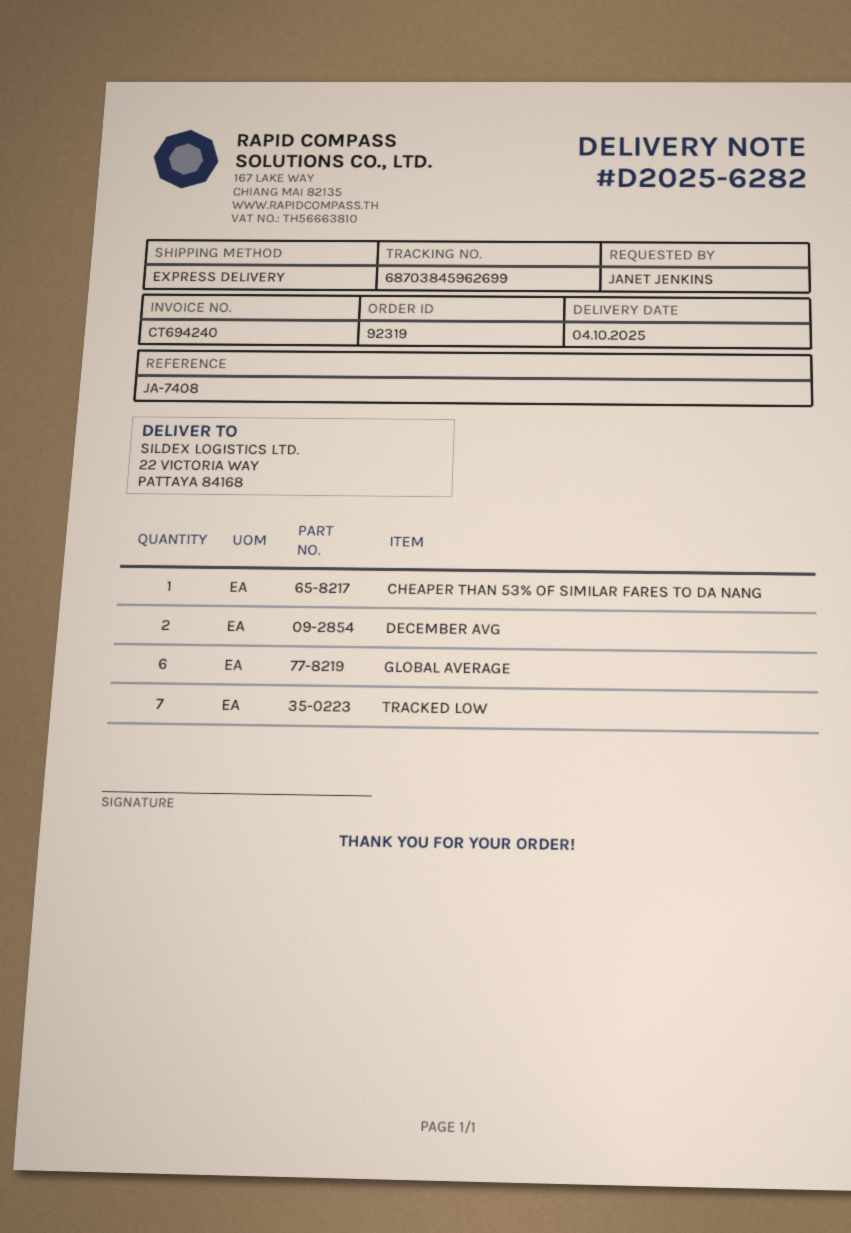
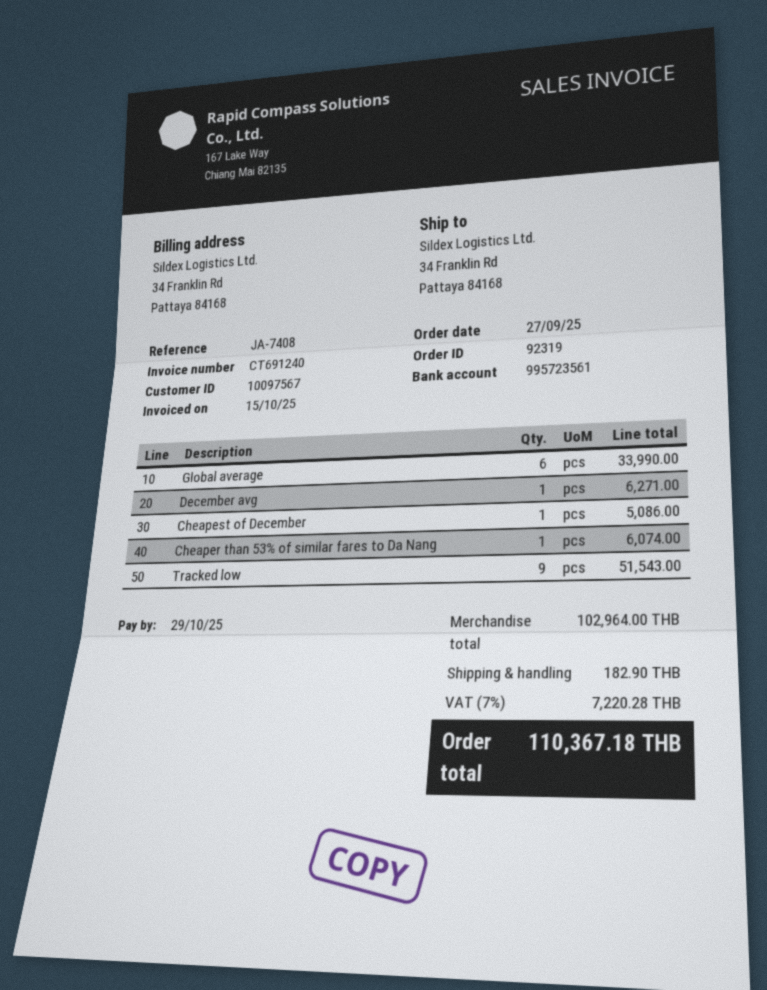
invoice number: CT694240 -> CT691240
ship to: 22 VICTORIA WAY, PATTAYA 84168 -> 34 Franklin Rd, Pattaya 84168
DECEMBER AVG: 2 -> 1
TRACKED LOW: 7 -> 9
Cheapest of December: none -> 1

